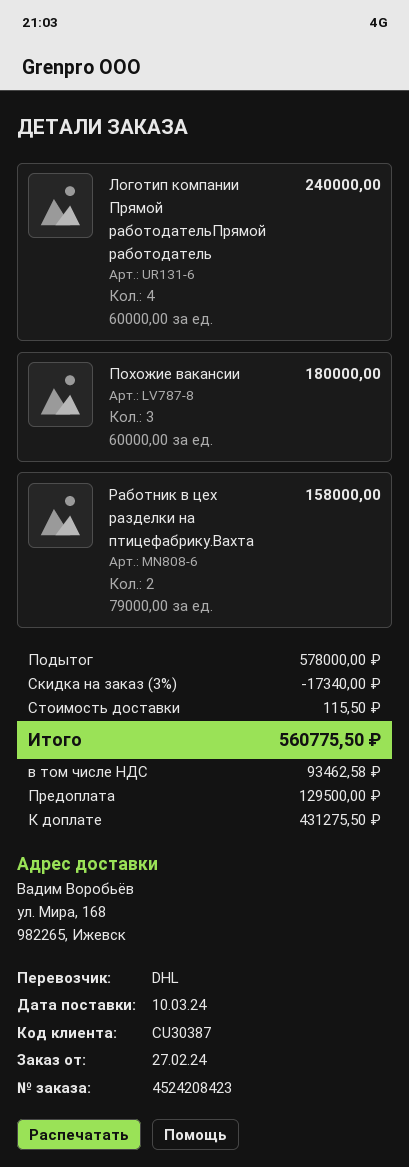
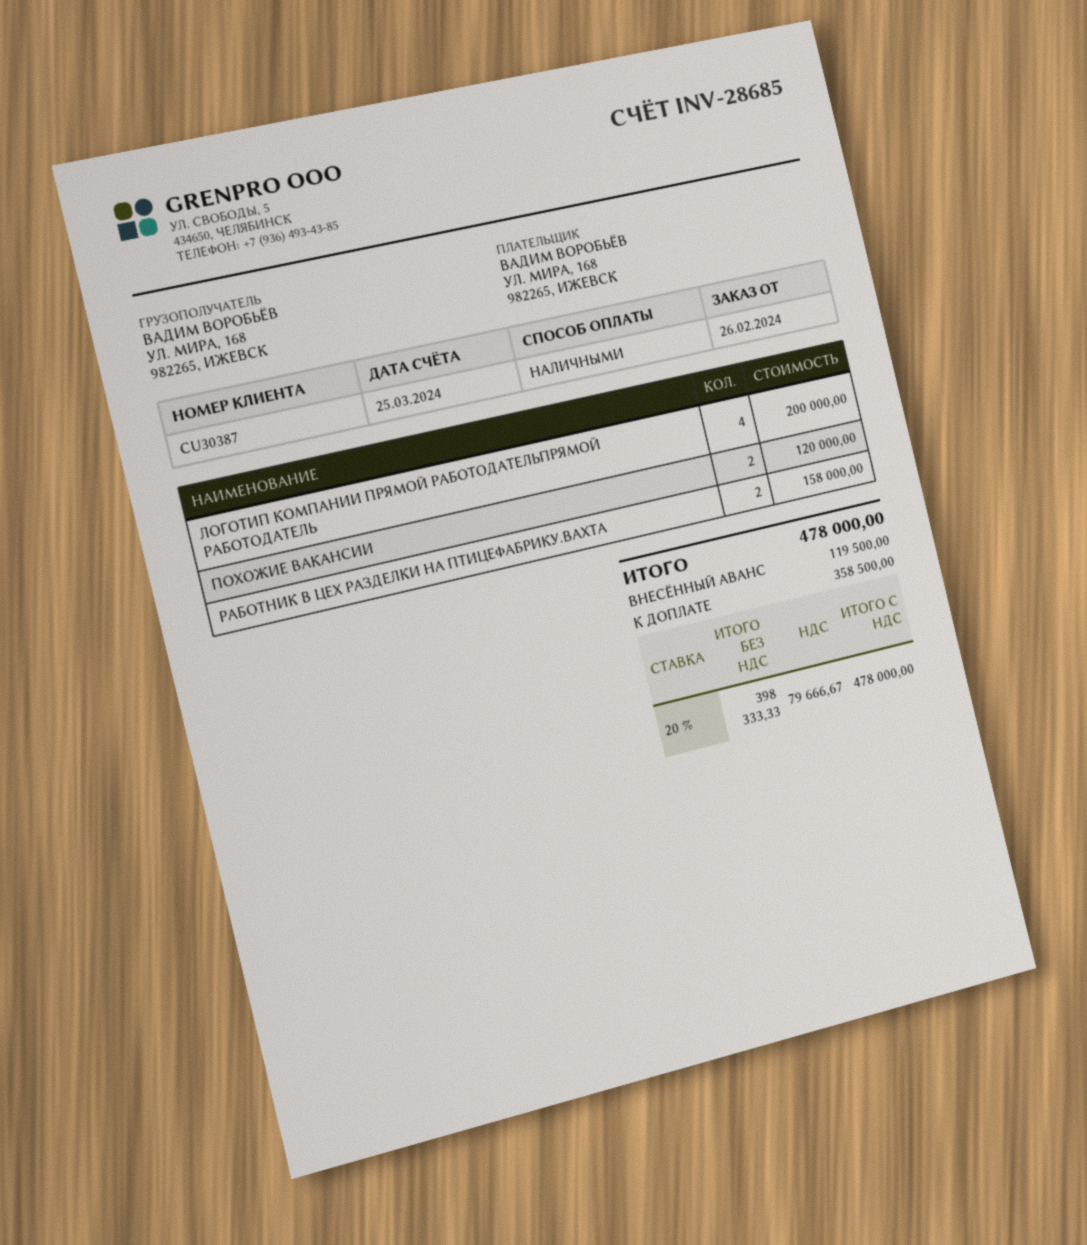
order date: 2024-02-27 -> 2024-02-26
Логотип компании Прямой работодательПрямой работодатель: 4 for 240000.00 -> 4 for 200000.00
Похожие вакансии: 3 for 180000.00 -> 2 for 120000.00
discount: 3% = 17340.00 -> none
shipping: 115.50 -> none
tax: 93462.58 -> 79666.67
total: 560775.50 -> 478000.00
deposit: 129500.00 -> 119500.00
balance: 431275.50 -> 358500.00

